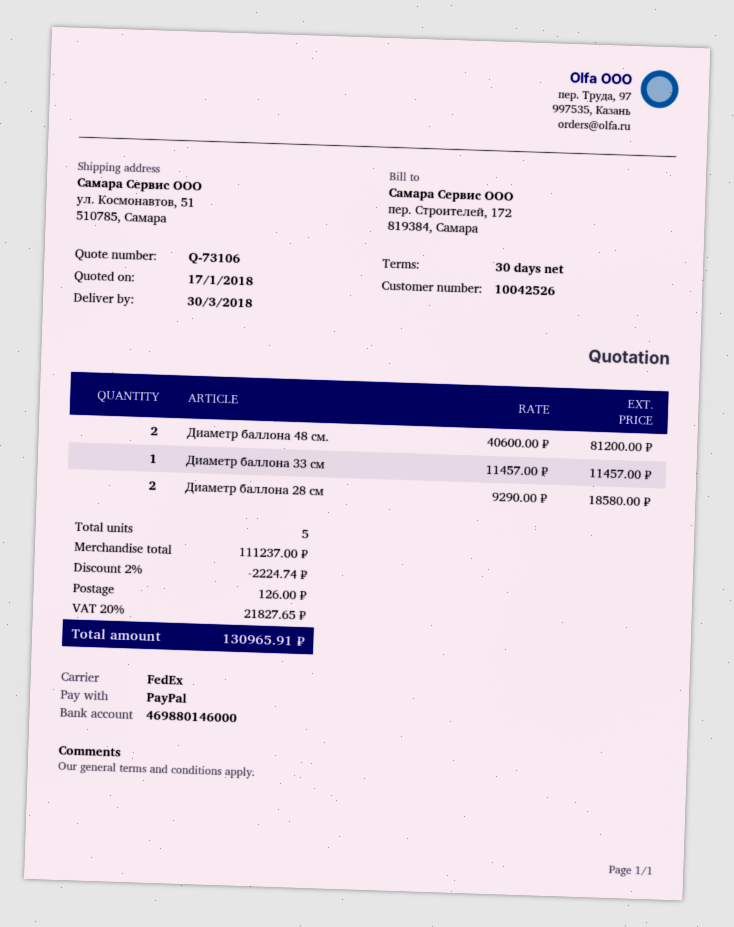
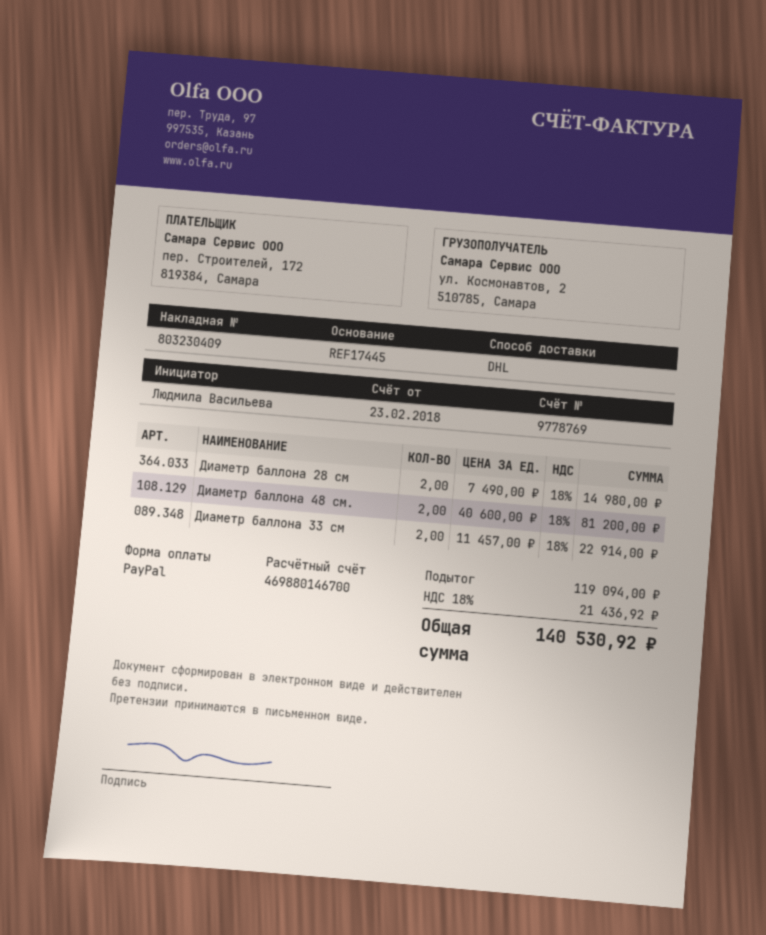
bank account: 469880146000 -> 469880146700
shipping method: FedEx -> DHL
ship to: ул. Космонавтов, 51, 510785, Самара -> ул. Космонавтов, 2, 510785, Самара
Диаметр баллона 33 см: 1 x 11457.00 = 11457.00 -> 2 x 11457.00 = 22914.00
Диаметр баллона 28 см: 2 x 9290.00 = 18580.00 -> 2 x 7490.00 = 14980.00
subtotal: 111237.00 -> 119094.00
discount: 2% = 2224.74 -> none
shipping: 126.00 -> none
tax: 20% = 21827.65 -> 18% = 21436.92
total: 130965.91 -> 140530.92

